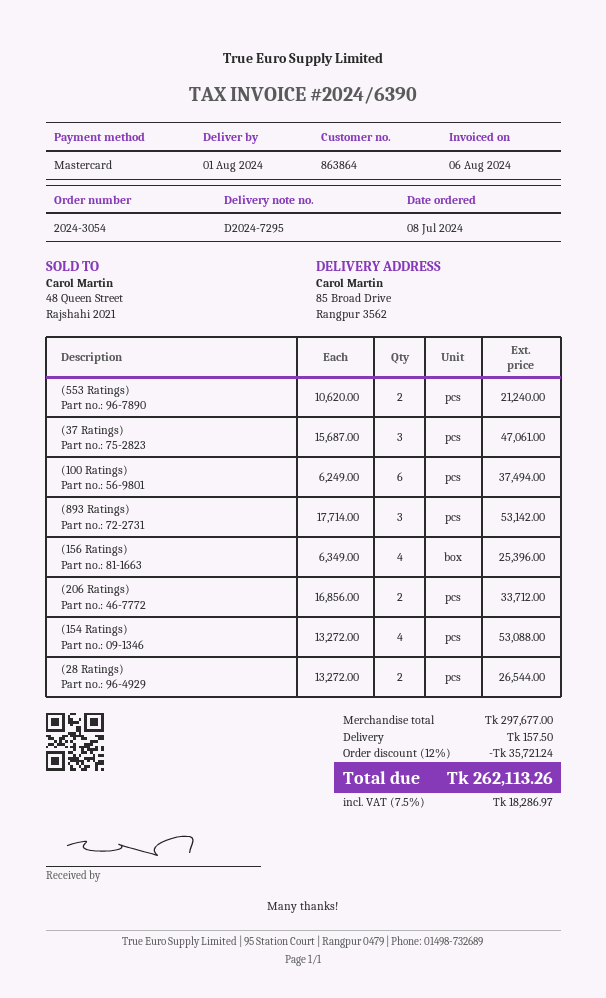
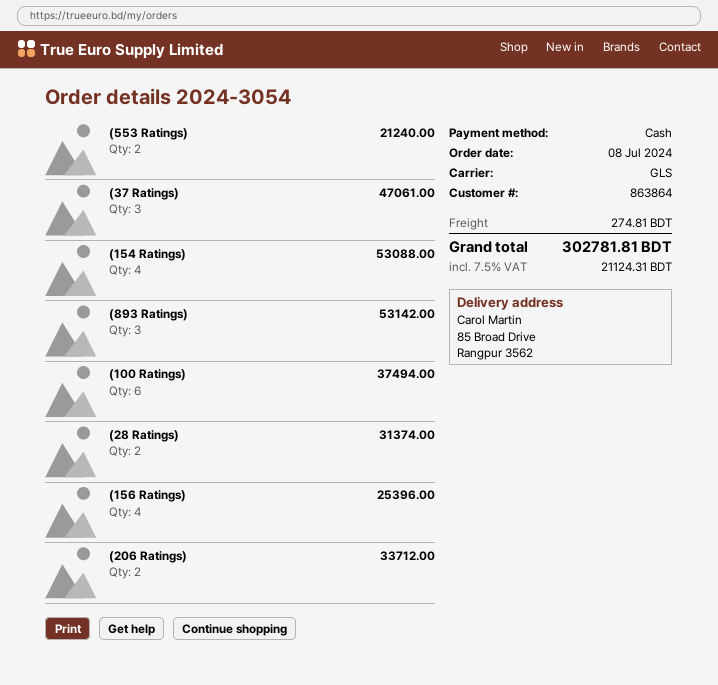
payment method: Mastercard -> cash
(28 Ratings): 2 for 26544.00 -> 2 for 31374.00
discount: 12% = 35721.24 -> none
shipping: 157.50 -> 274.81
tax: 7.5% = 18286.97 -> 7.5% = 21124.31
total: 262113.26 -> 302781.81

